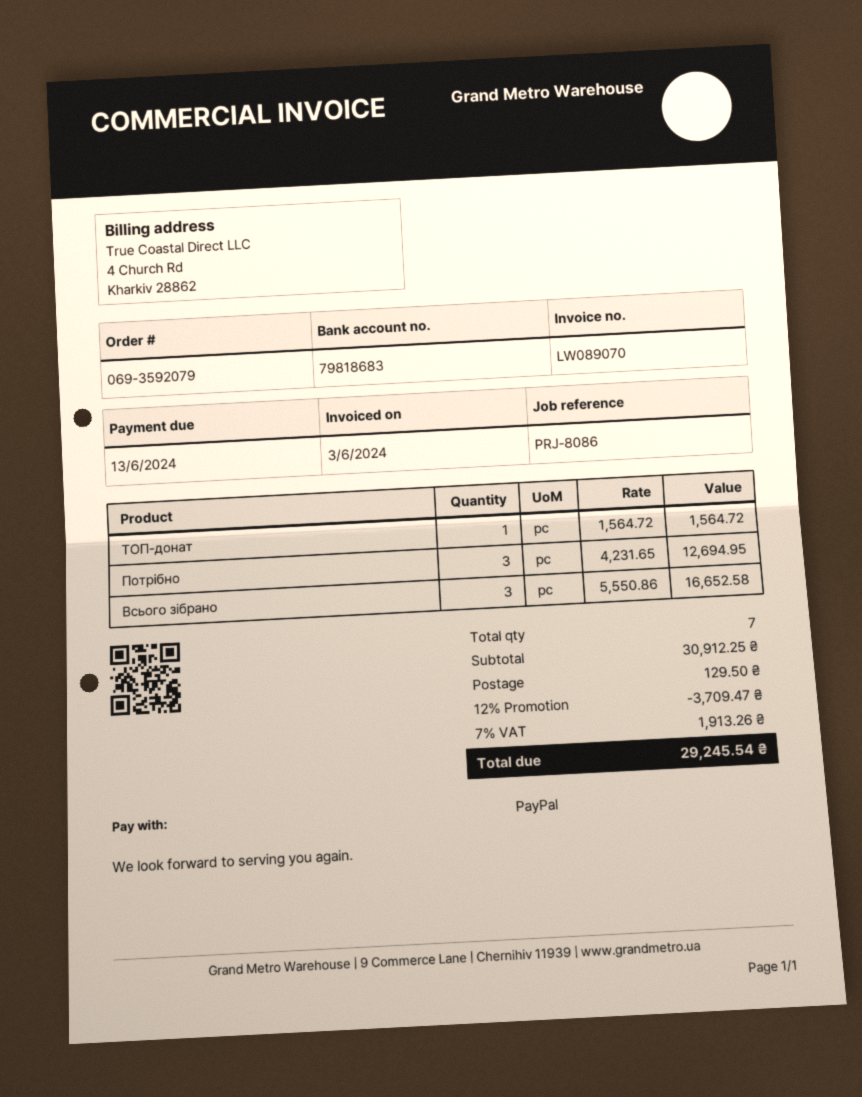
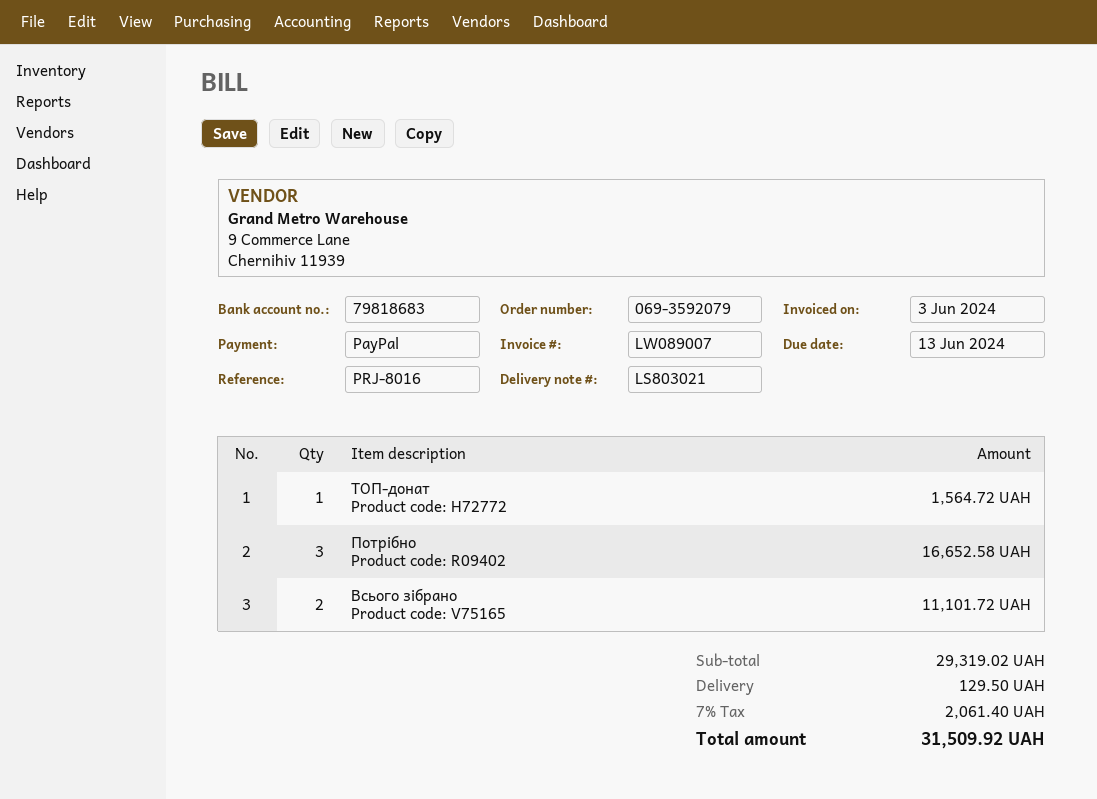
invoice number: LW089070 -> LW089007
reference: PRJ-8086 -> PRJ-8016
Потрібно: 3 for 12694.95 -> 3 for 16652.58
Всього зібрано: 3 for 16652.58 -> 2 for 11101.72
subtotal: 30912.25 -> 29319.02
discount: 12% = 3709.47 -> none
tax: 7% = 1913.26 -> 7% = 2061.40
total: 29245.54 -> 31509.92

